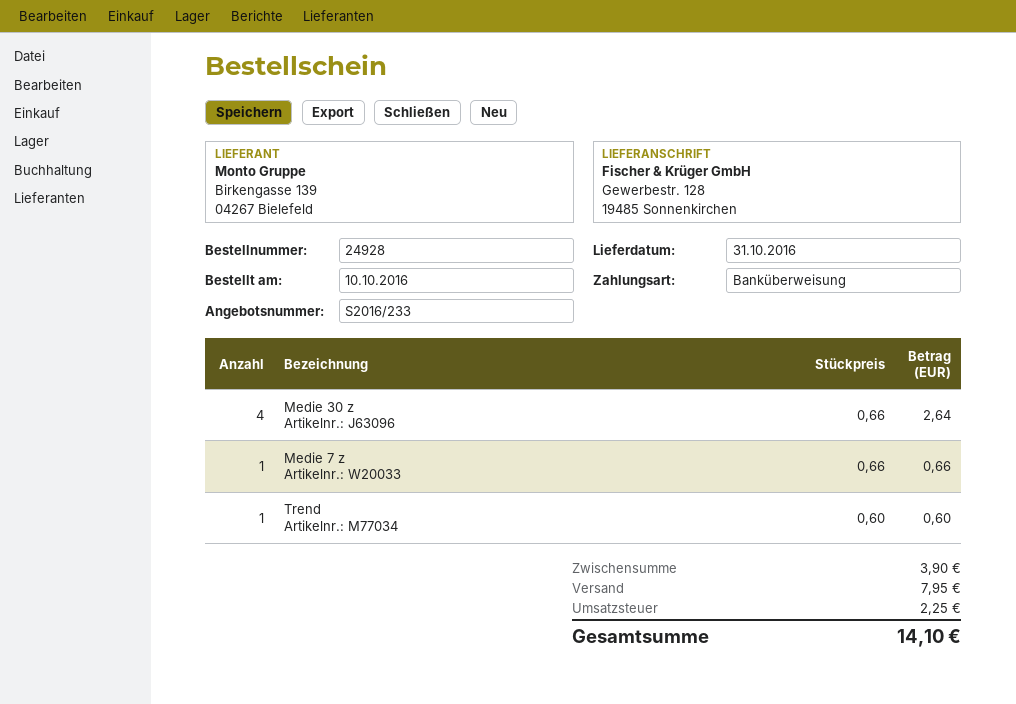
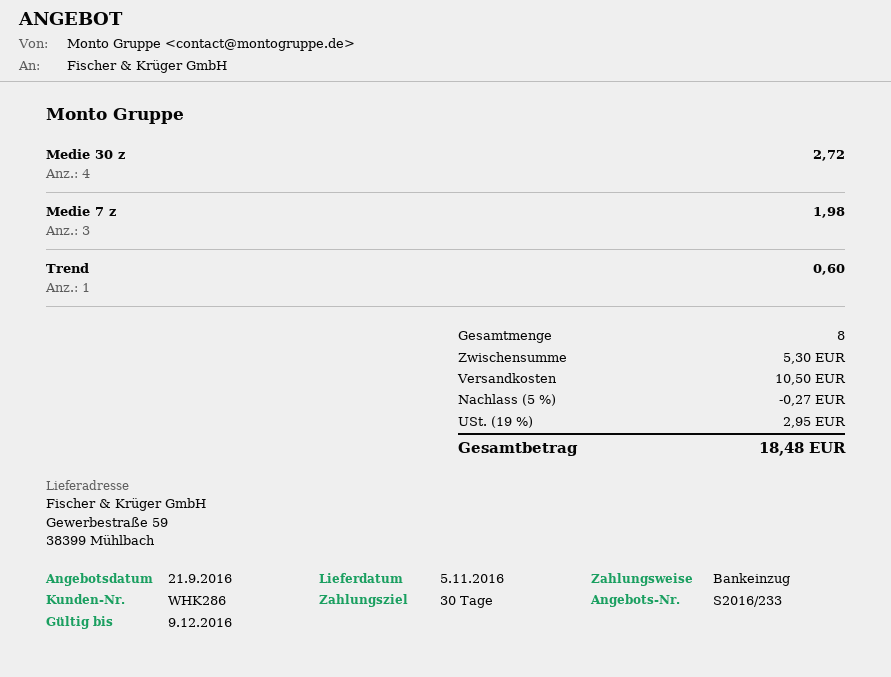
delivery date: 2016-10-31 -> 2016-11-05
payment method: bank transfer -> direct debit
ship to: Gewerbestr. 128, 19485 Sonnenkirchen -> Gewerbestraße 59, 38399 Mühlbach
Medie 30 z: 4 for 2.64 -> 4 for 2.72
Medie 7 z: 1 for 0.66 -> 3 for 1.98
subtotal: 3.90 -> 5.30
discount: none -> 5% = 0.27
shipping: 7.95 -> 10.50
tax: 2.25 -> 2.95
total: 14.10 -> 18.48

